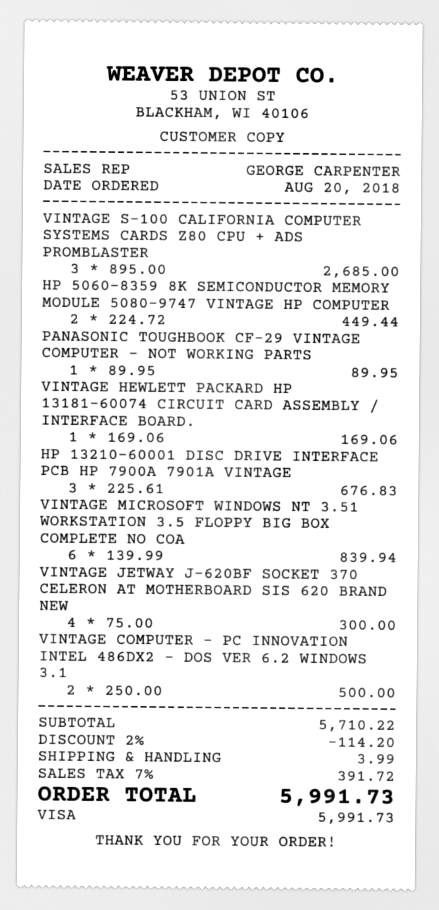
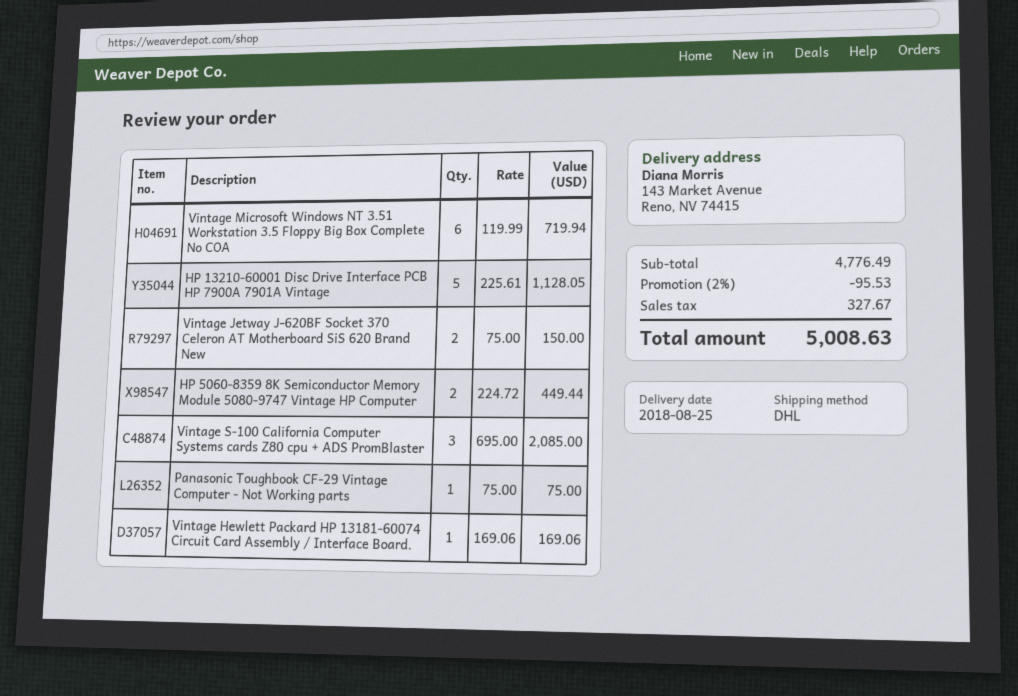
VINTAGE S-100 CALIFORNIA COMPUTER SYSTEMS CARDS Z80 CPU + ADS PROMBLASTER: 3 x 895.00 = 2685.00 -> 3 x 695.00 = 2085.00
PANASONIC TOUGHBOOK CF-29 VINTAGE COMPUTER - NOT WORKING PARTS: 1 x 89.95 = 89.95 -> 1 x 75.00 = 75.00
HP 13210-60001 DISC DRIVE INTERFACE PCB HP 7900A 7901A VINTAGE: 3 x 225.61 = 676.83 -> 5 x 225.61 = 1128.05
VINTAGE MICROSOFT WINDOWS NT 3.51 WORKSTATION 3.5 FLOPPY BIG BOX COMPLETE NO COA: 6 x 139.99 = 839.94 -> 6 x 119.99 = 719.94
VINTAGE JETWAY J-620BF SOCKET 370 CELERON AT MOTHERBOARD SIS 620 BRAND NEW: 4 x 75.00 = 300.00 -> 2 x 75.00 = 150.00
VINTAGE COMPUTER - PC INNOVATION INTEL 486DX2 - DOS VER 6.2 WINDOWS 3.1: 2 x 250.00 = 500.00 -> none
subtotal: 5710.22 -> 4776.49
discount: 2% = 114.20 -> 2% = 95.53
shipping: 3.99 -> none
tax: 391.72 -> 327.67
total: 5991.73 -> 5008.63

